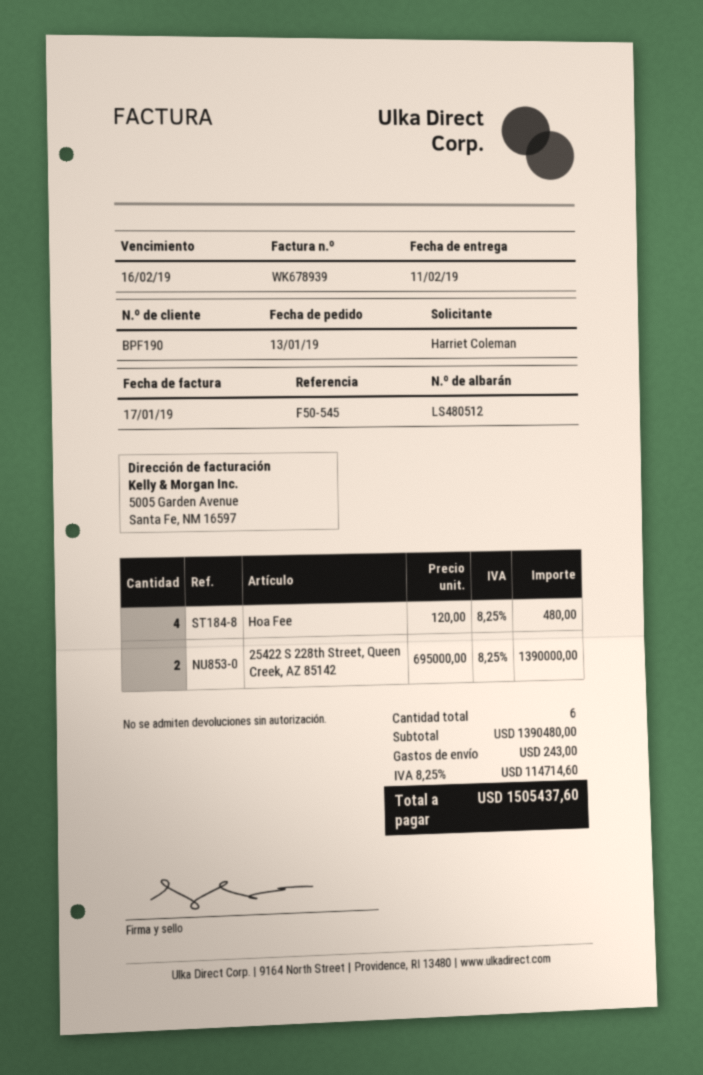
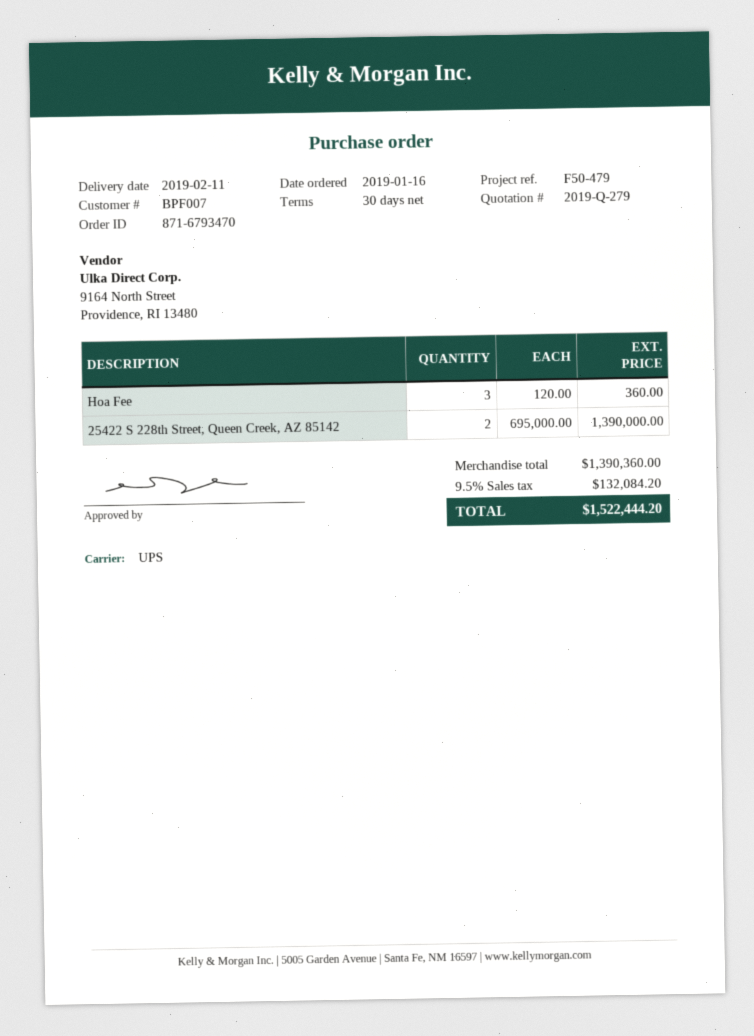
order date: 2019-01-13 -> 2019-01-16
customer number: BPF190 -> BPF007
reference: F50-545 -> F50-479
Hoa Fee: 4 x 120.00 = 480.00 -> 3 x 120.00 = 360.00
subtotal: 1390480.00 -> 1390360.00
shipping: 243.00 -> none
tax: 8.25% = 114714.60 -> 9.5% = 132084.20
total: 1505437.60 -> 1522444.20

